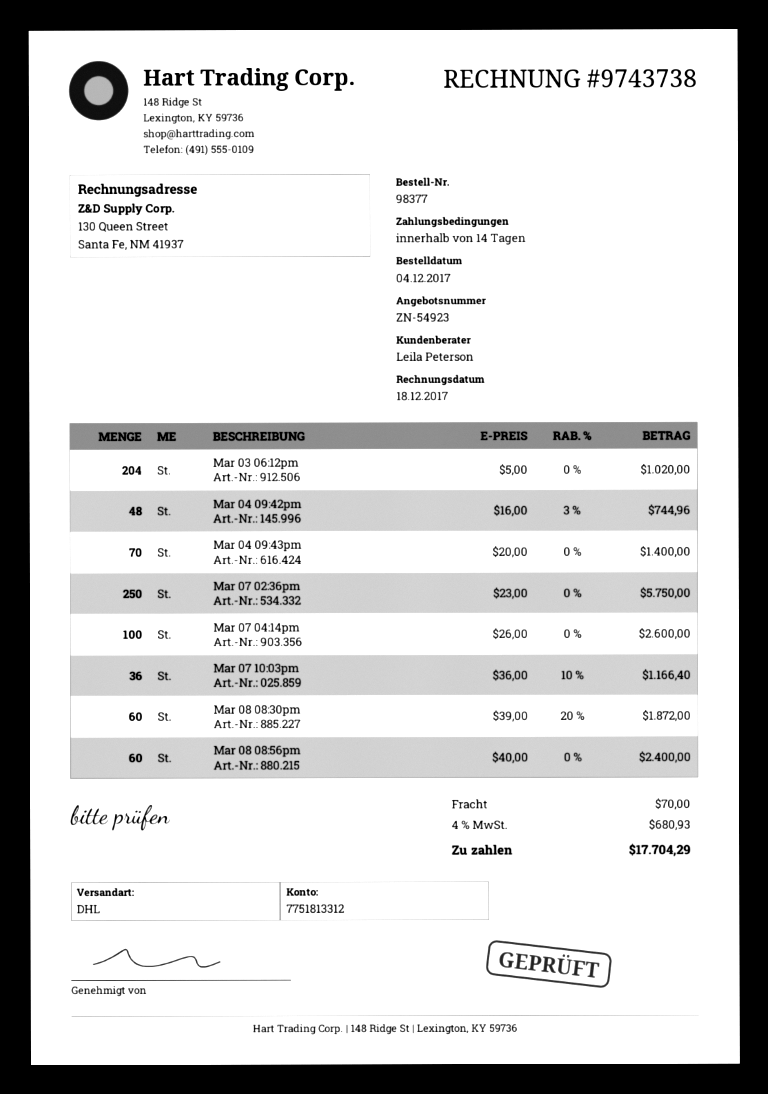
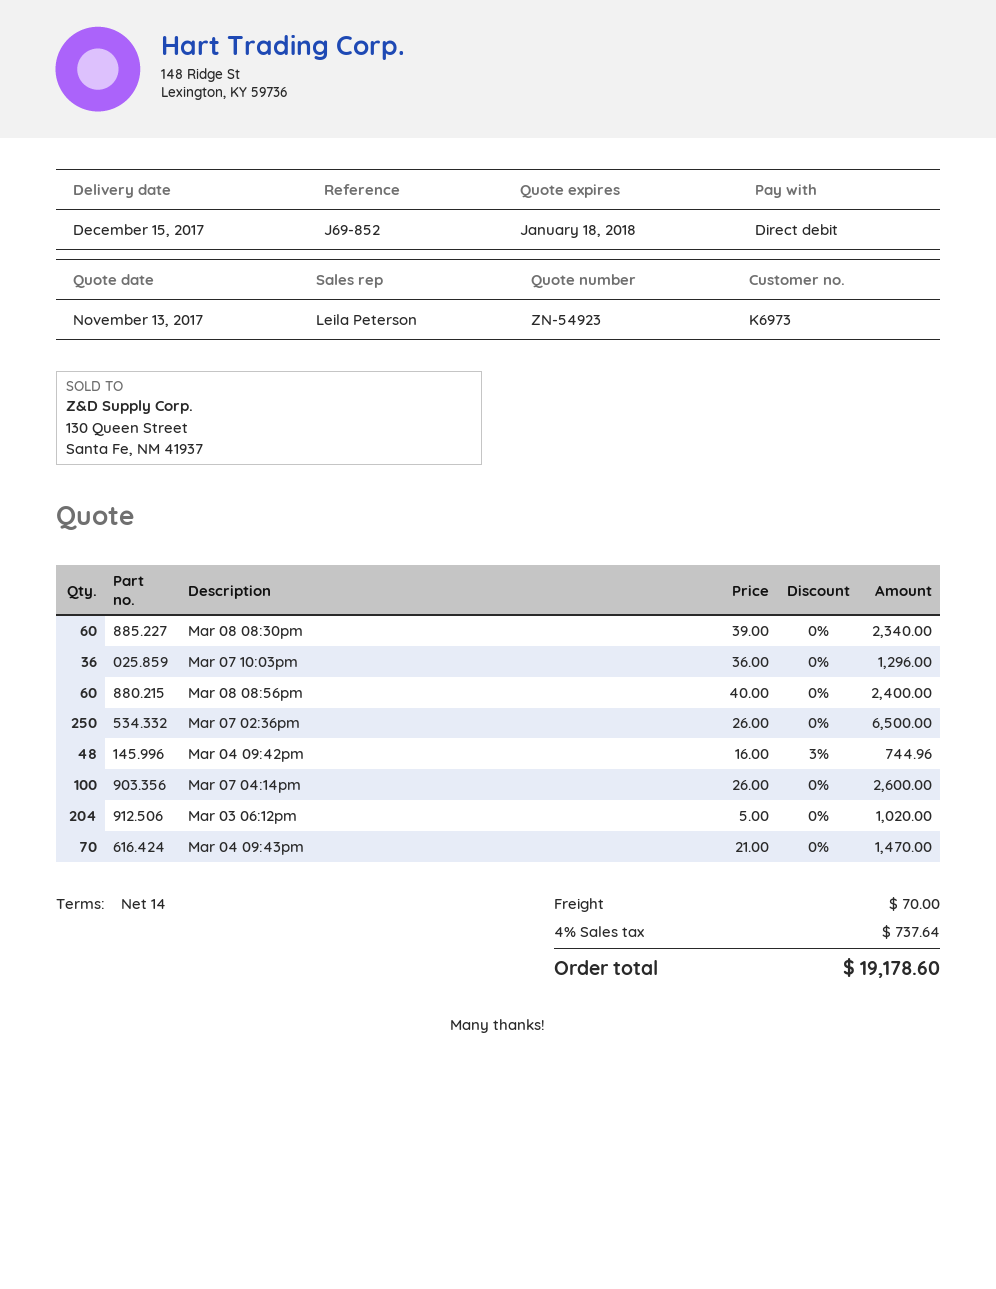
Mar 04 09:43pm: 70 x 20.00 = 1400.00 -> 70 x 21.00 = 1470.00
Mar 07 02:36pm: 250 x 23.00 = 5750.00 -> 250 x 26.00 = 6500.00
Mar 07 10:03pm: 36 x 36.00 - 10% = 1166.40 -> 36 x 36.00 = 1296.00
Mar 08 08:30pm: 60 x 39.00 - 20% = 1872.00 -> 60 x 39.00 = 2340.00
tax: 4% = 680.93 -> 4% = 737.64
total: 17704.29 -> 19178.60

